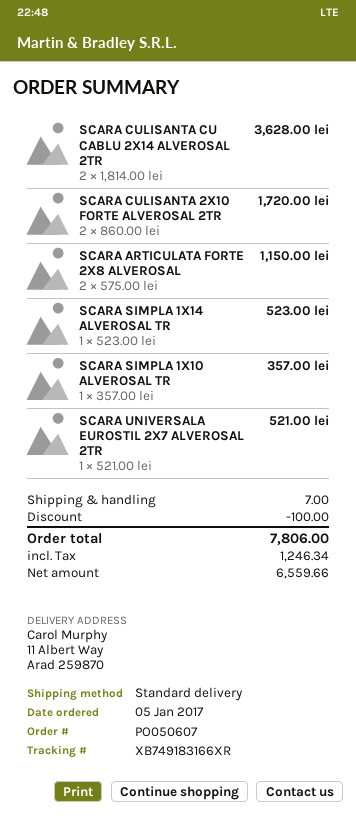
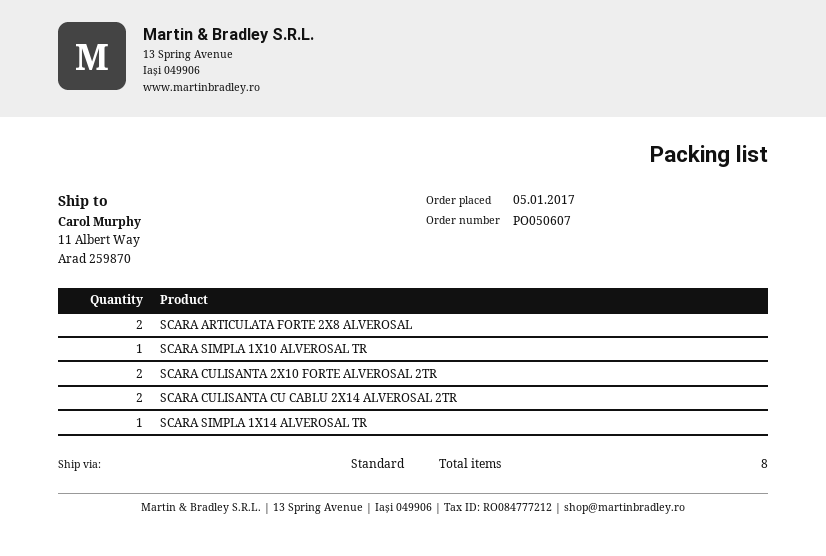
SCARA UNIVERSALA EUROSTIL 2X7 ALVEROSAL 2TR: 1 -> none

